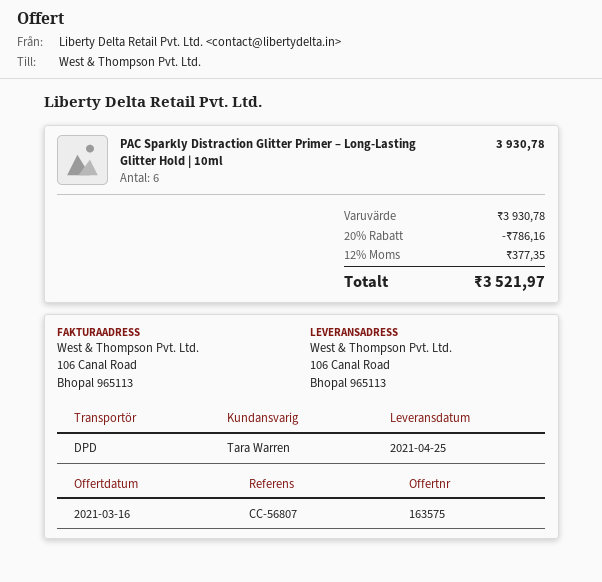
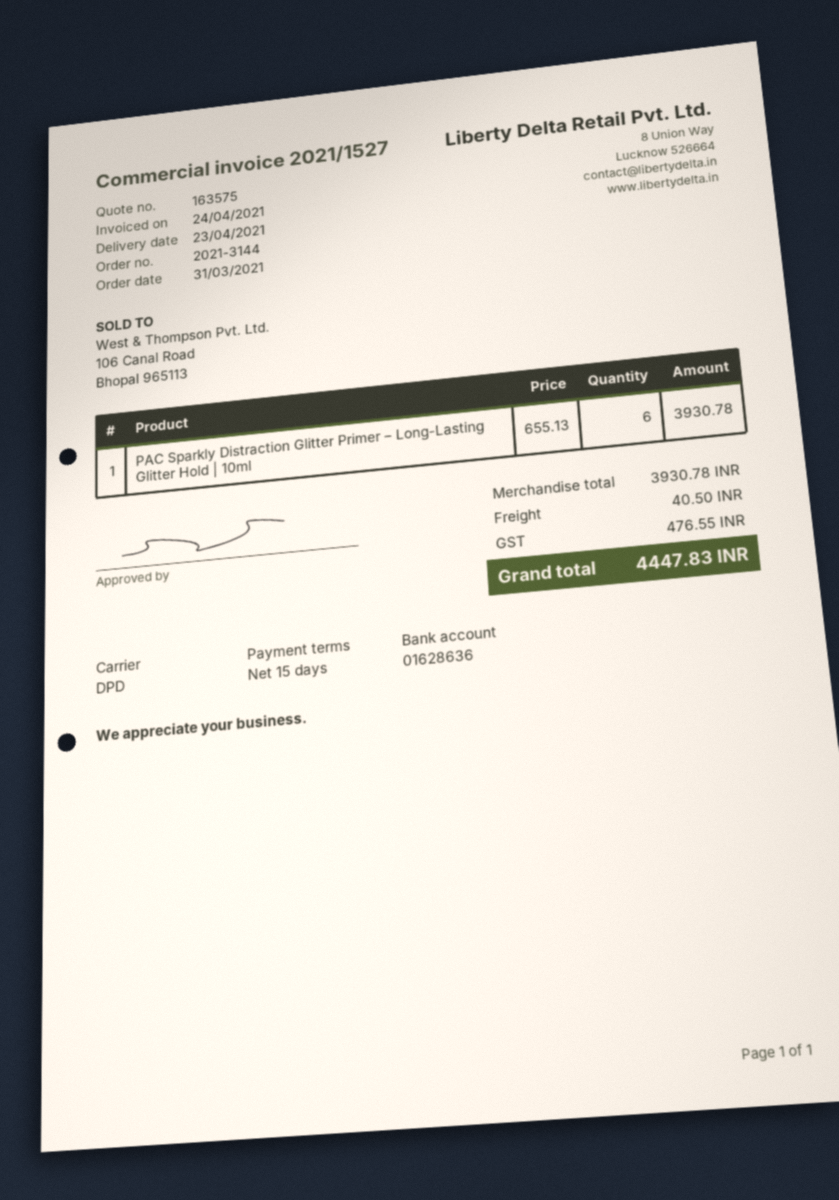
delivery date: 2021-04-25 -> 2021-04-23
discount: 20% = 786.16 -> none
shipping: none -> 40.50
tax: 377.35 -> 476.55
total: 3521.97 -> 4447.83

